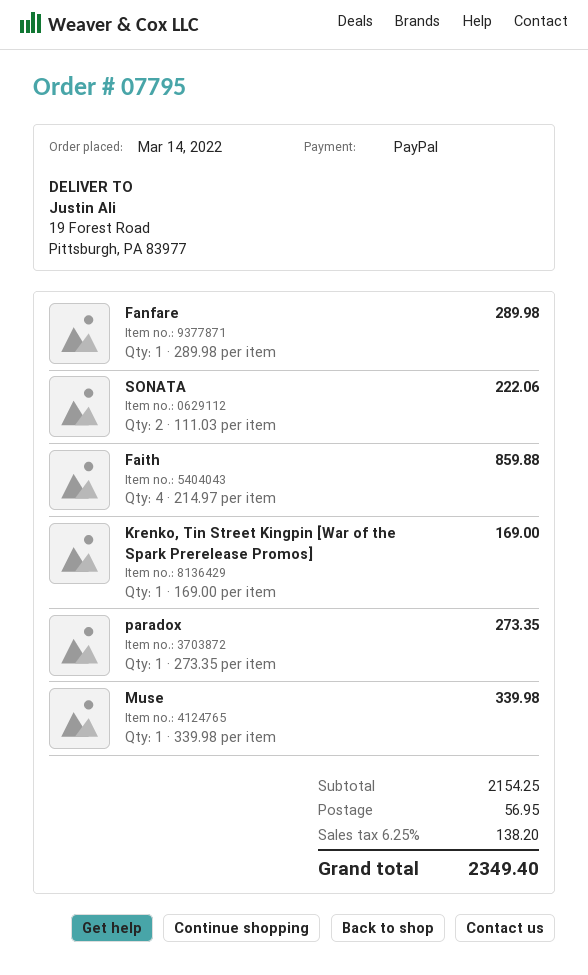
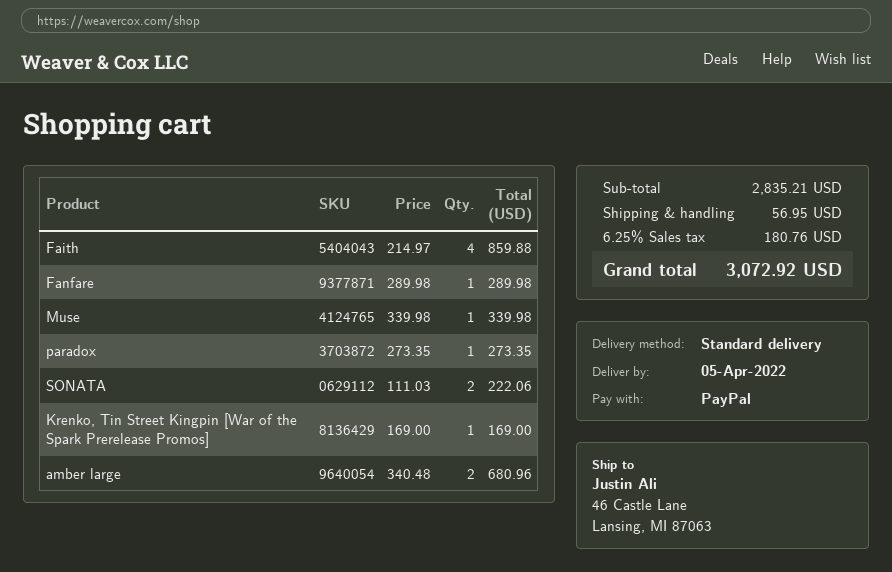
ship to: 19 Forest Road, Pittsburgh, PA 83977 -> 46 Castle Lane, Lansing, MI 87063
amber large: none -> 2 x 340.48 = 680.96
subtotal: 2154.25 -> 2835.21
tax: 6.25% = 138.20 -> 6.25% = 180.76
total: 2349.40 -> 3072.92

